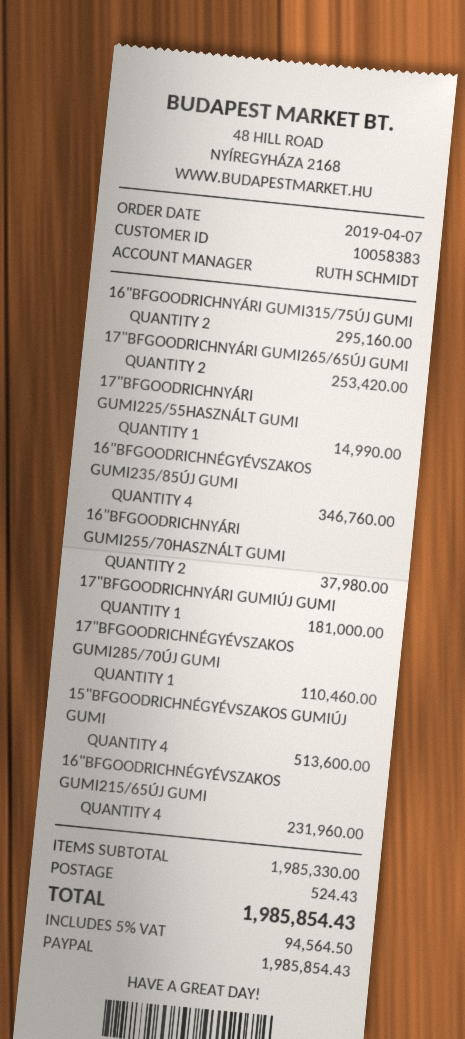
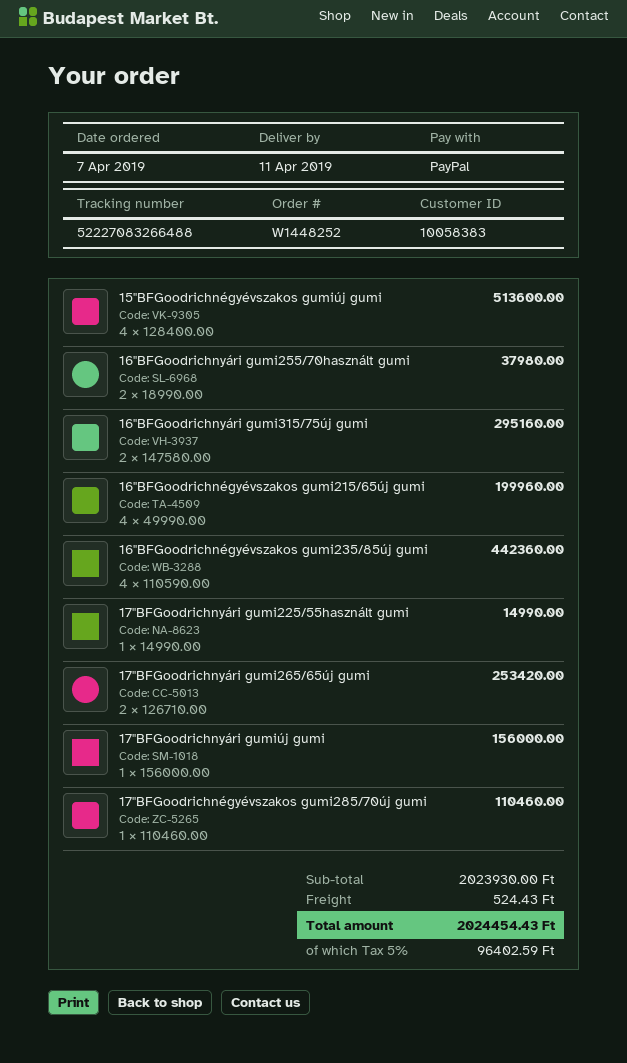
16"BFGOODRICHNÉGYÉVSZAKOS GUMI235/85ÚJ GUMI: 4 for 346760.00 -> 4 for 442360.00
17"BFGOODRICHNYÁRI GUMIÚJ GUMI: 1 for 181000.00 -> 1 for 156000.00
16"BFGOODRICHNÉGYÉVSZAKOS GUMI215/65ÚJ GUMI: 4 for 231960.00 -> 4 for 199960.00
subtotal: 1985330.00 -> 2023930.00
tax: 5% = 94564.50 -> 5% = 96402.59
total: 1985854.43 -> 2024454.43

